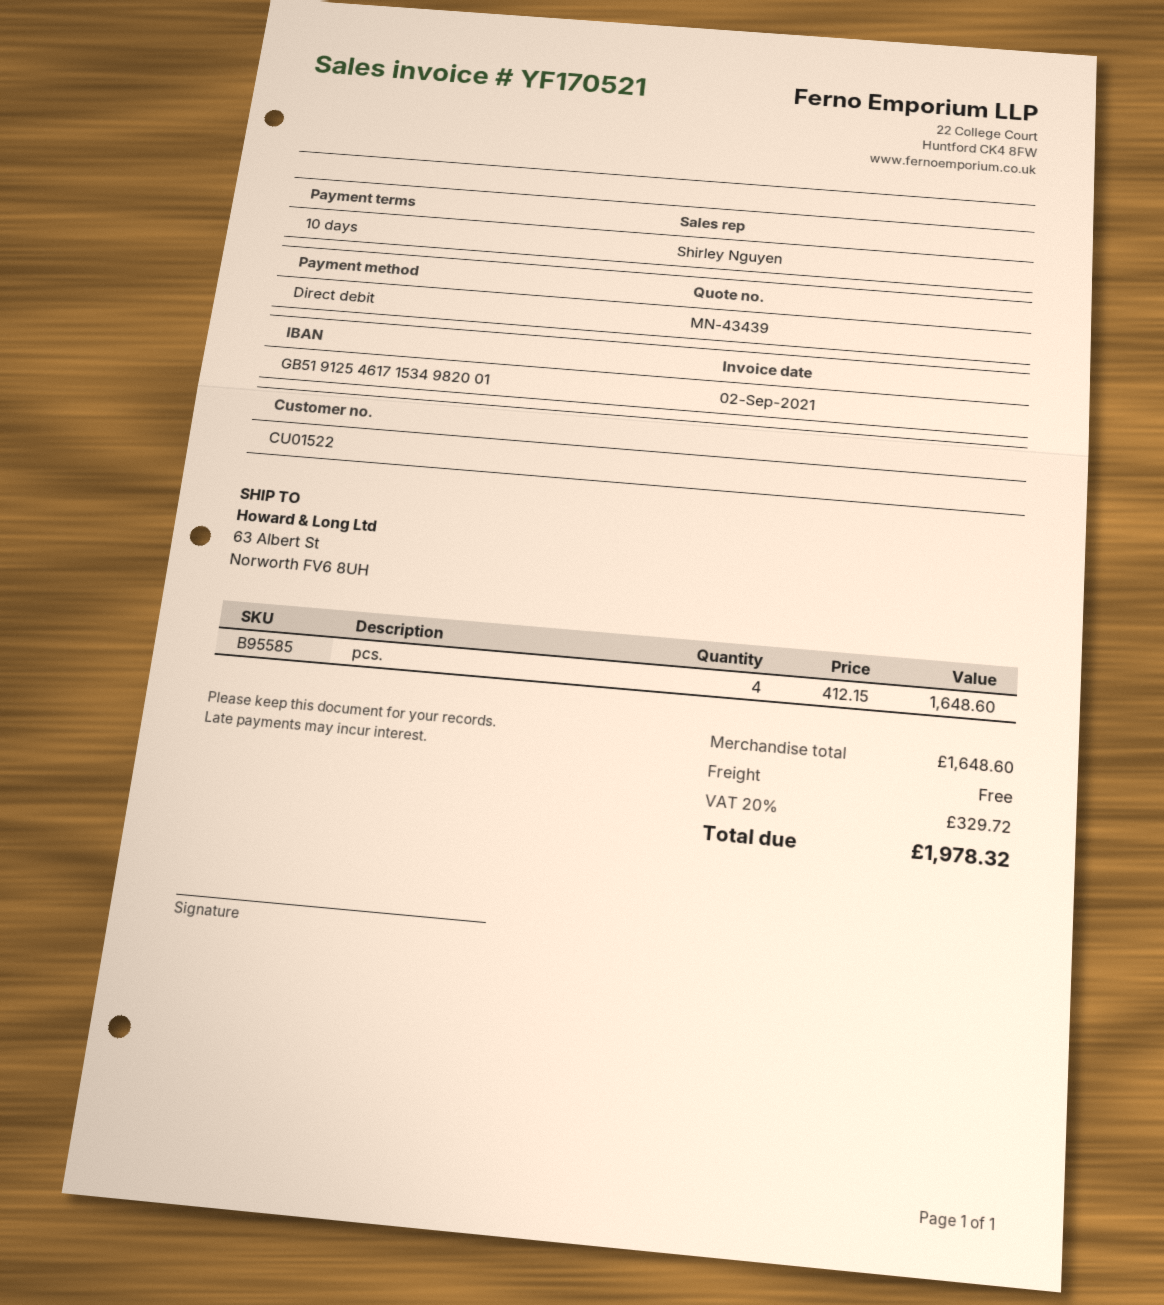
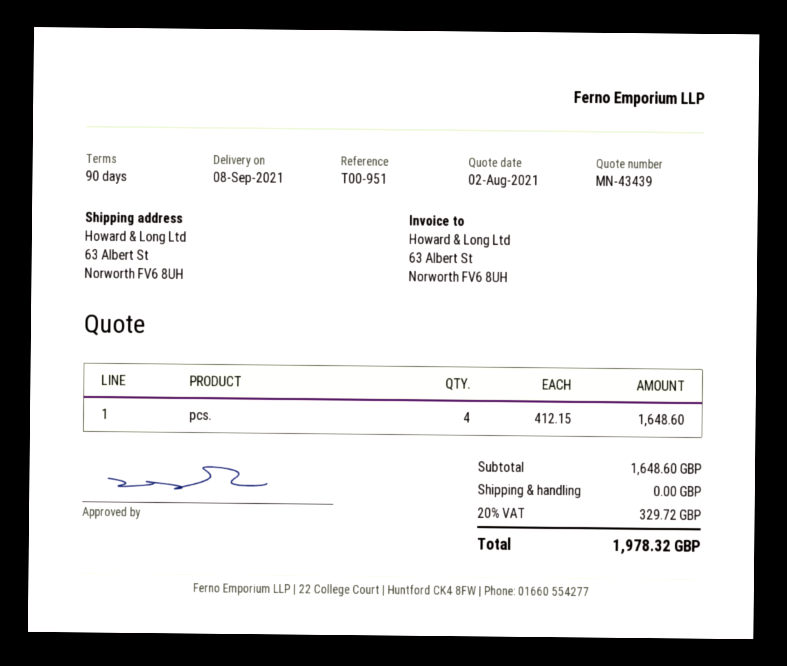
payment terms: 10 days -> 90 days

